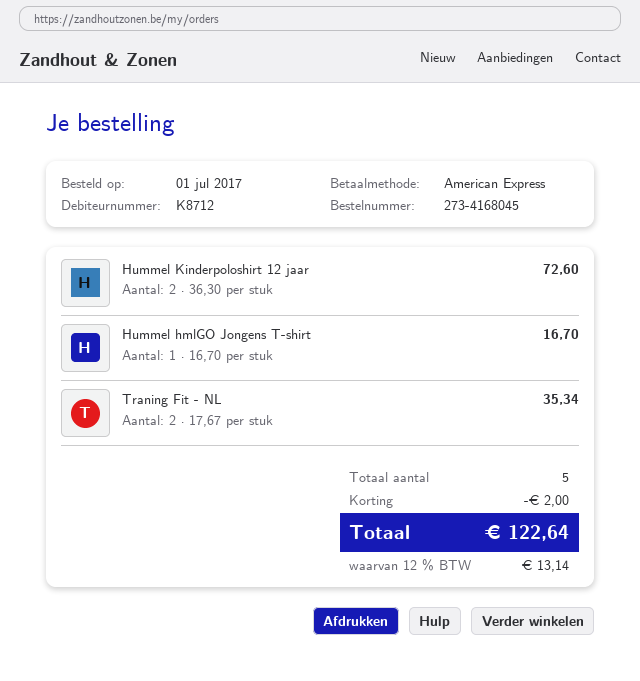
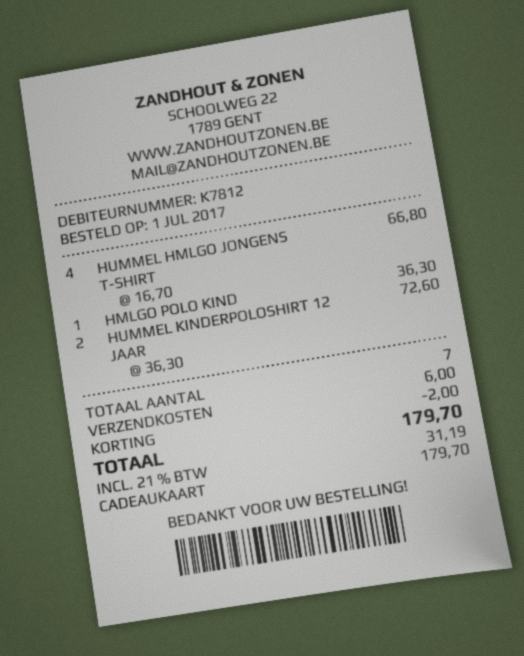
customer number: K8712 -> K7812
payment method: American Express -> gift card
Hummel hmlGO Jongens T-shirt: 1 x 16.70 = 16.70 -> 4 x 16.70 = 66.80
Traning Fit - NL: 2 x 17.67 = 35.34 -> none
HMLGO POLO KIND: none -> 1 x 36.30 = 36.30
total quantity: 5 -> 7
shipping: none -> 6.00
tax: 12% = 13.14 -> 21% = 31.19
total: 122.64 -> 179.70

